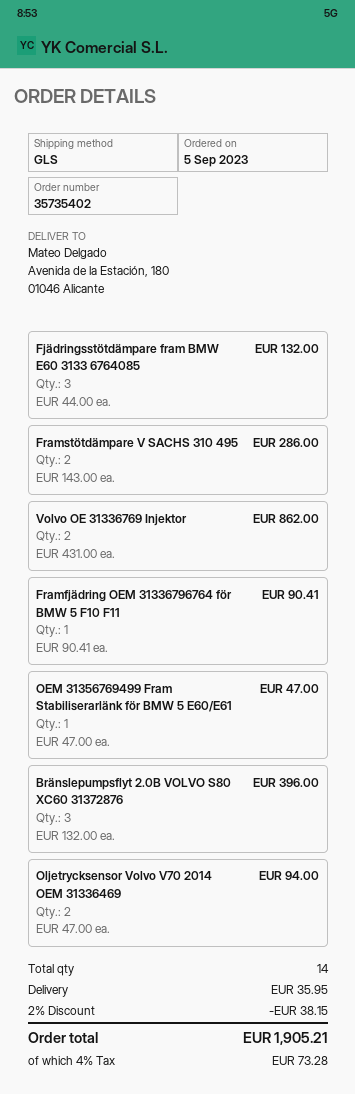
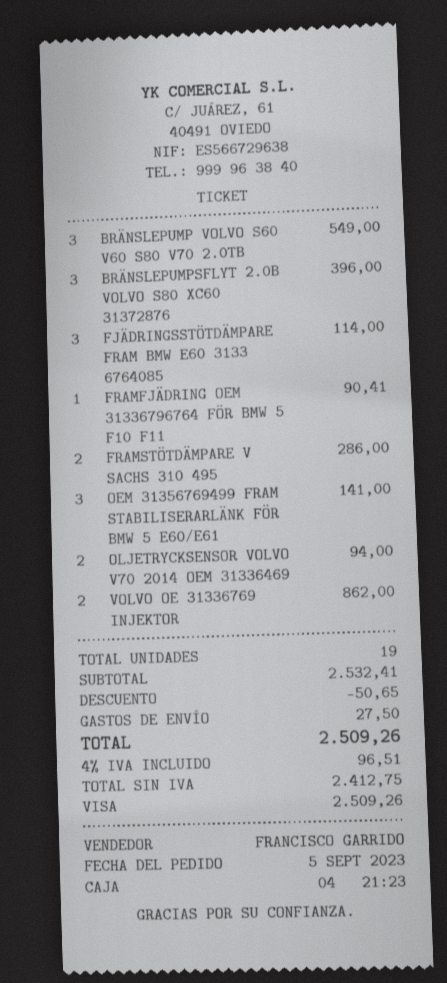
Fjädringsstötdämpare fram BMW E60 3133 6764085: 3 for 132.00 -> 3 for 114.00
OEM 31356769499 Fram Stabiliserarlänk för BMW 5 E60/E61: 1 for 47.00 -> 3 for 141.00
BRÄNSLEPUMP VOLVO S60 V60 S80 V70 2.0TB: none -> 3 for 549.00
total quantity: 14 -> 19
discount: 38.15 -> 50.65
shipping: 35.95 -> 27.50
tax: 4% = 73.28 -> 4% = 96.51
total: 1905.21 -> 2509.26

